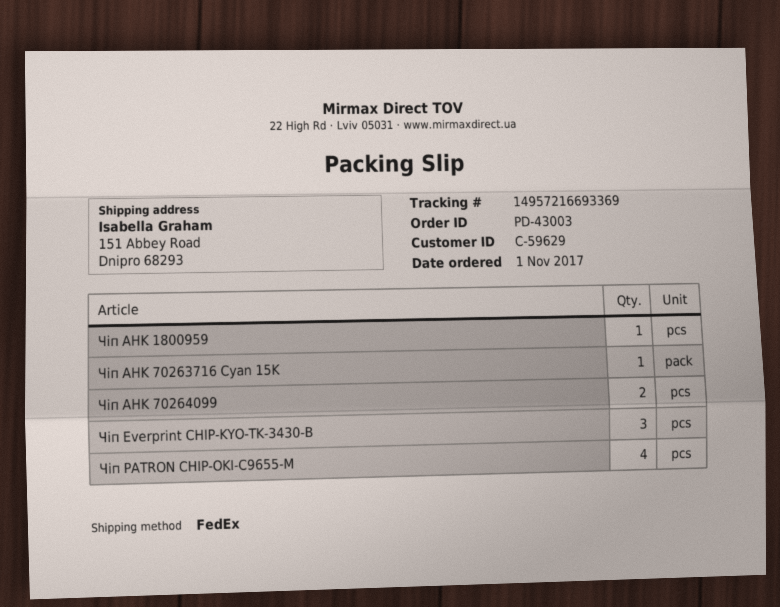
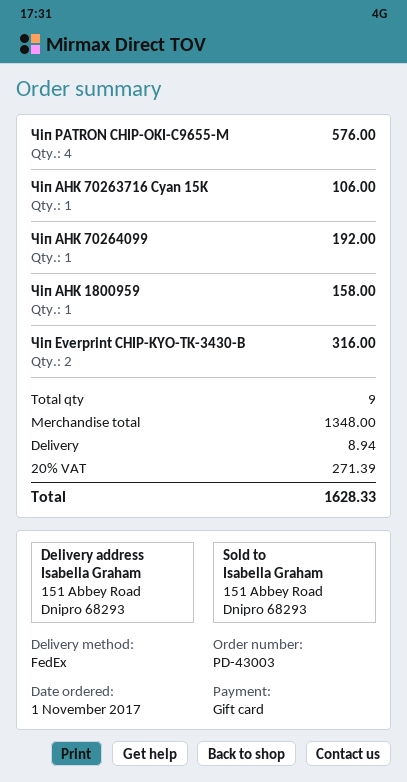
Чіп AHK 70264099: 2 -> 1
Чіп Everprint CHIP-KYO-TK-3430-B: 3 -> 2

